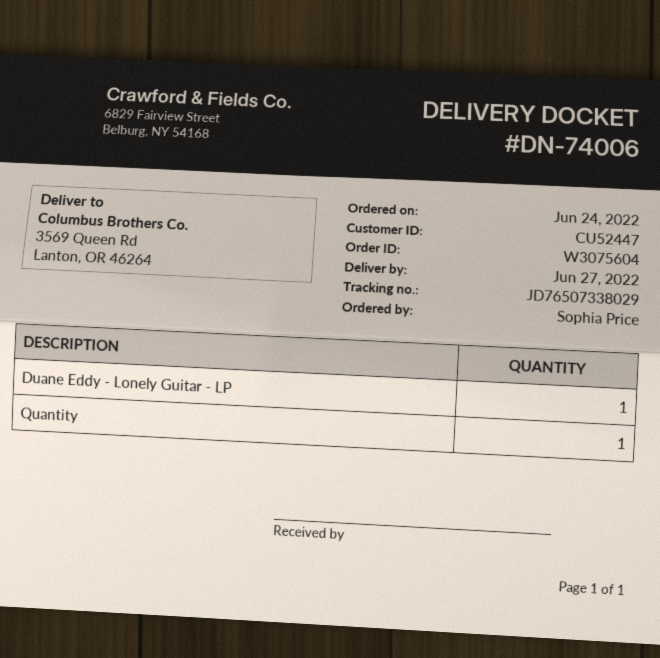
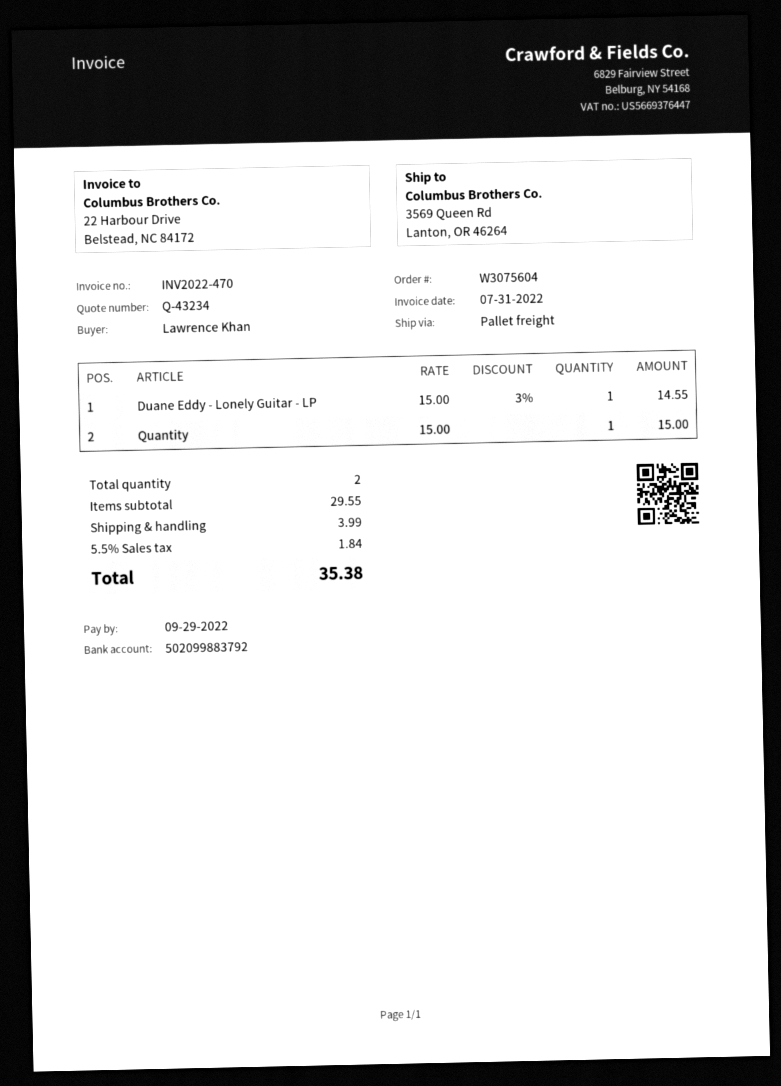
ordered by: Sophia Price -> Lawrence Khan

